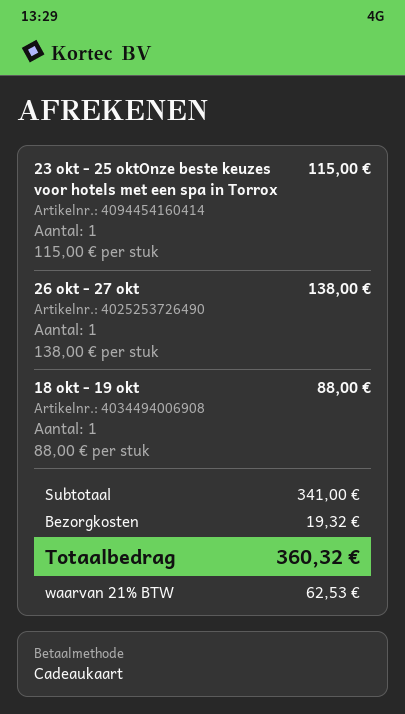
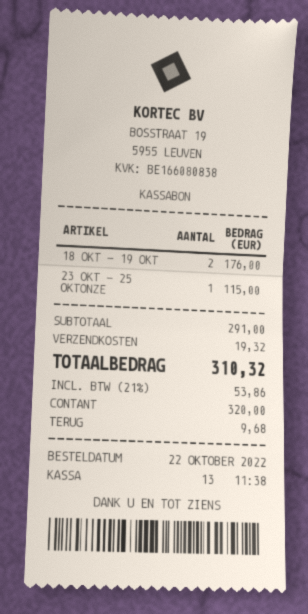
payment method: gift card -> cash
26 okt - 27 okt: 1 for 138.00 -> none
18 okt - 19 okt: 1 for 88.00 -> 2 for 176.00
subtotal: 341.00 -> 291.00
tax: 21% = 62.53 -> 21% = 53.86
total: 360.32 -> 310.32

